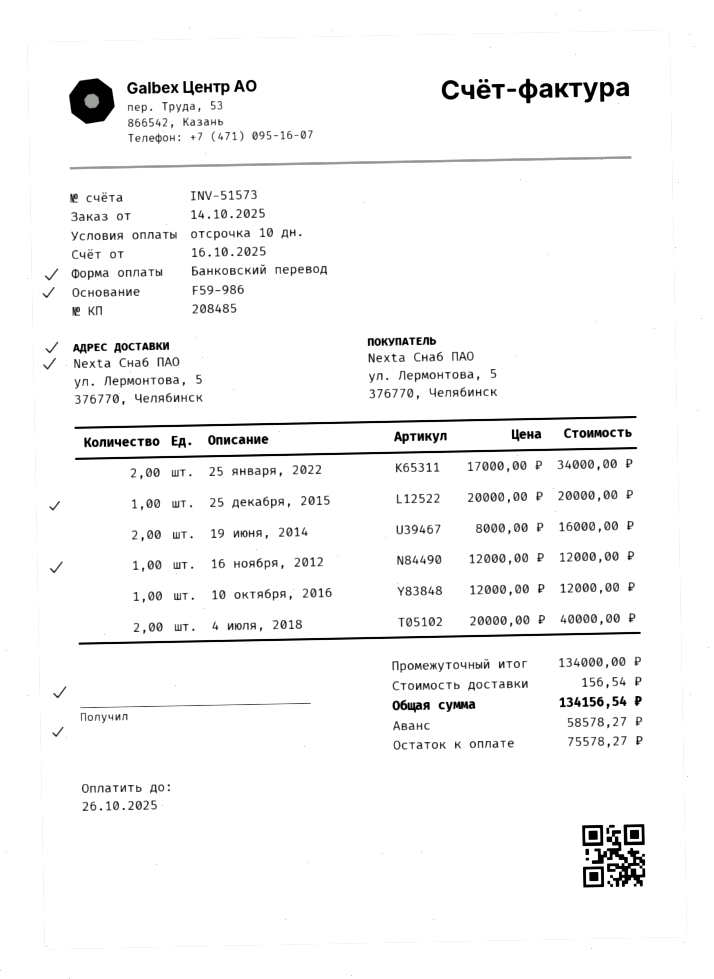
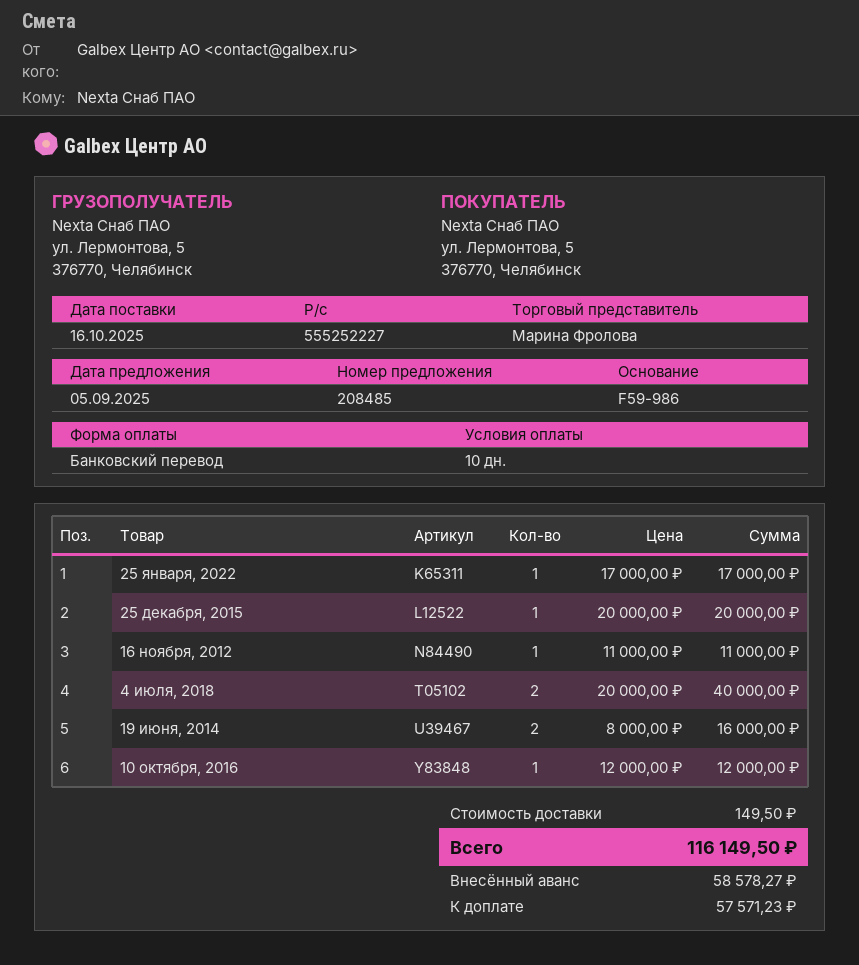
25 января, 2022: 2 x 17000.00 = 34000.00 -> 1 x 17000.00 = 17000.00
16 ноября, 2012: 1 x 12000.00 = 12000.00 -> 1 x 11000.00 = 11000.00
shipping: 156.54 -> 149.50
total: 134156.54 -> 116149.50
balance: 75578.27 -> 57571.23

